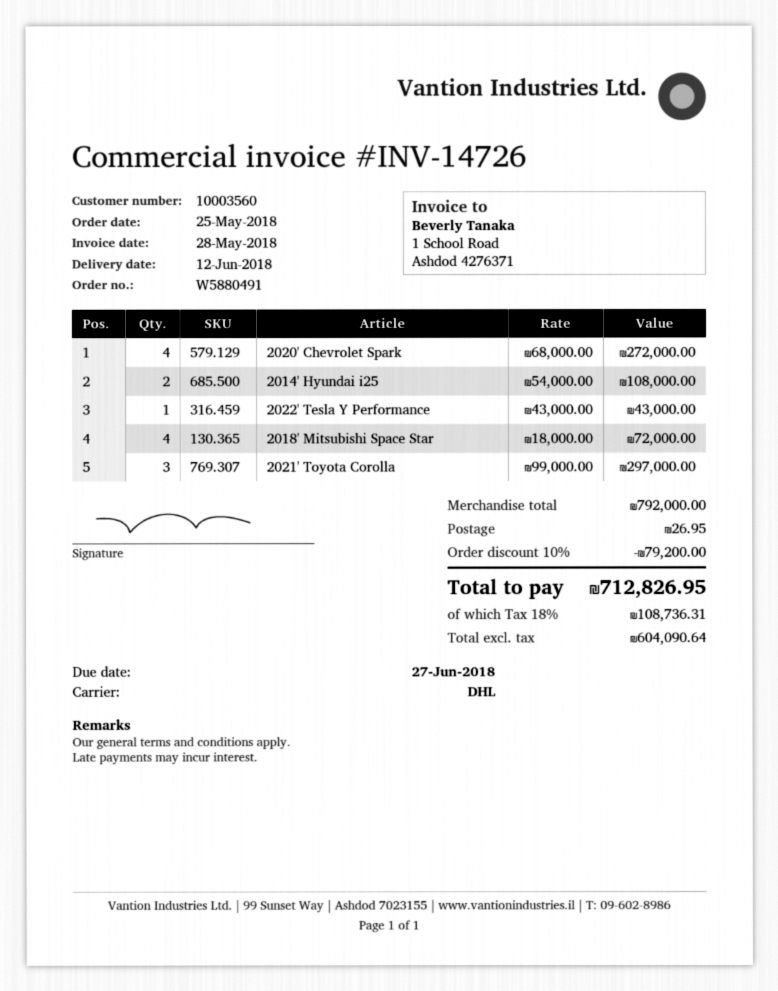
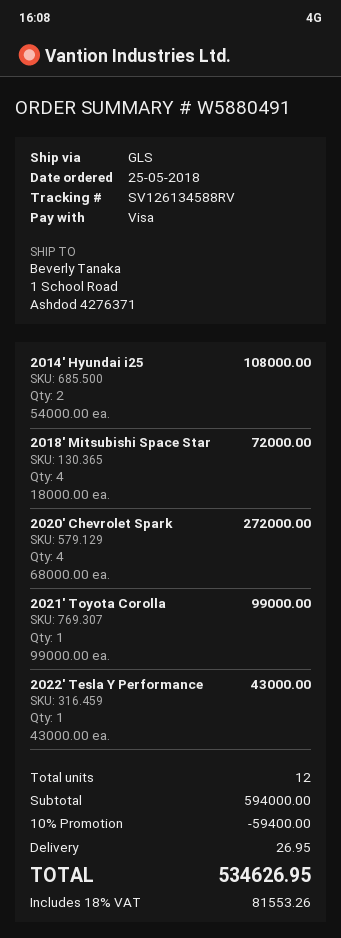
shipping method: DHL -> GLS
2021' Toyota Corolla: 3 x 99000.00 = 297000.00 -> 1 x 99000.00 = 99000.00
subtotal: 792000.00 -> 594000.00
discount: 10% = 79200.00 -> 10% = 59400.00
tax: 18% = 108736.31 -> 18% = 81553.26
total: 712826.95 -> 534626.95

